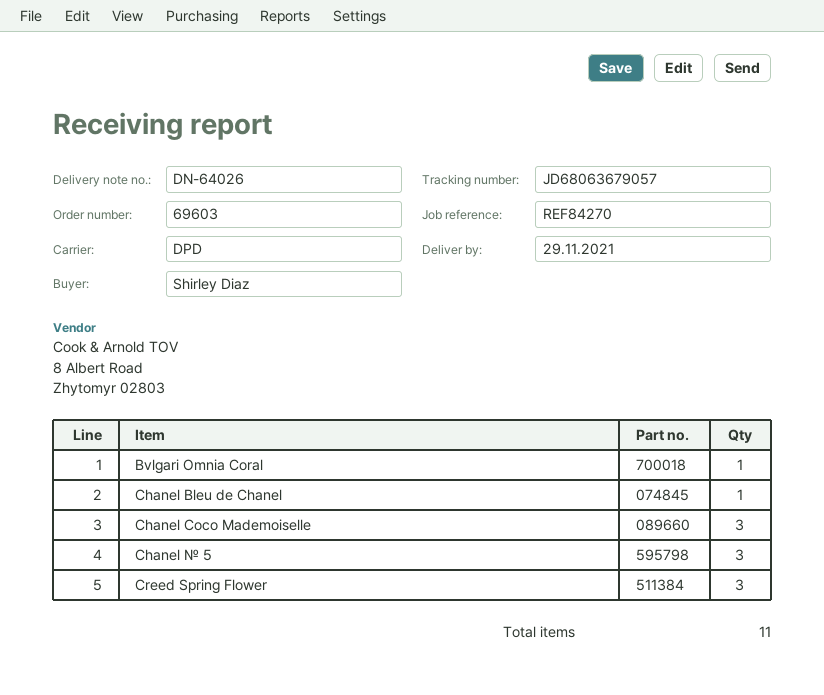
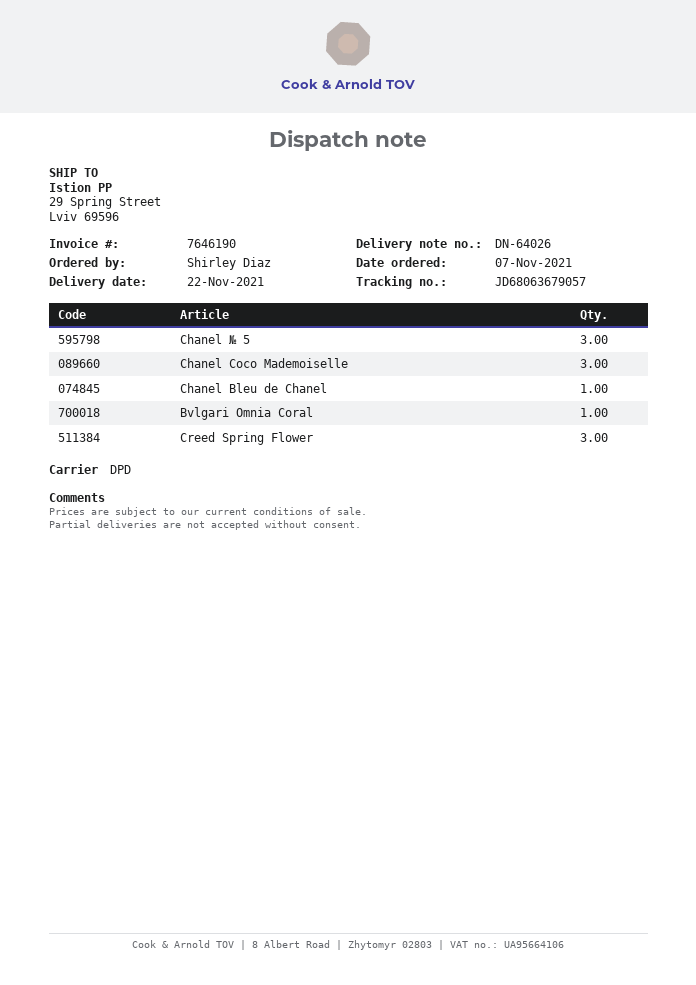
delivery date: 2021-11-29 -> 2021-11-22

